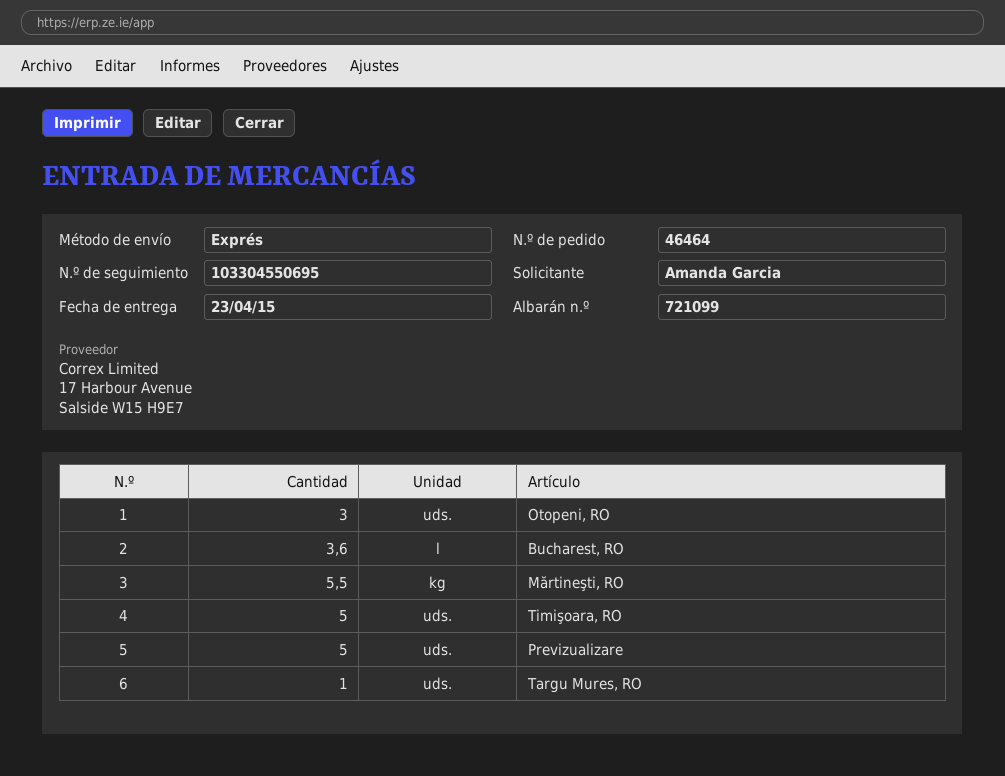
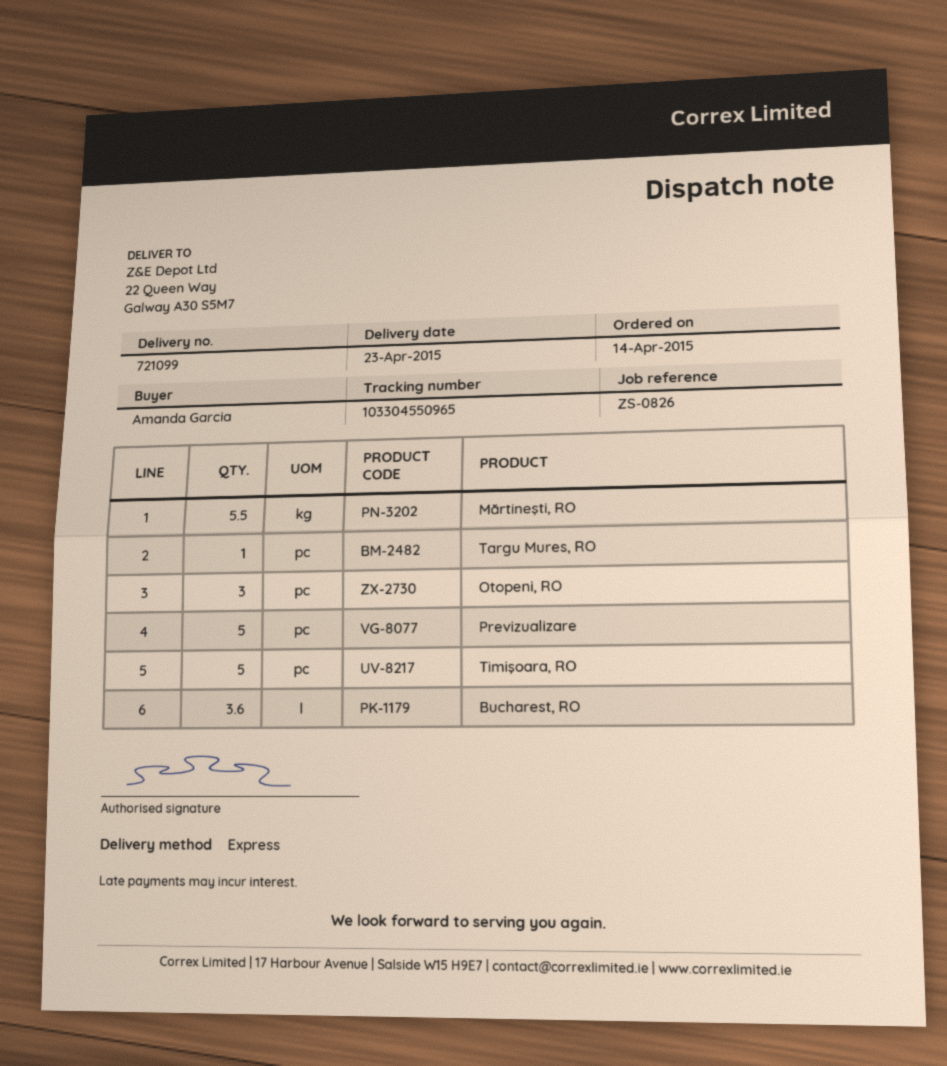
tracking number: 103304550695 -> 103304550965

